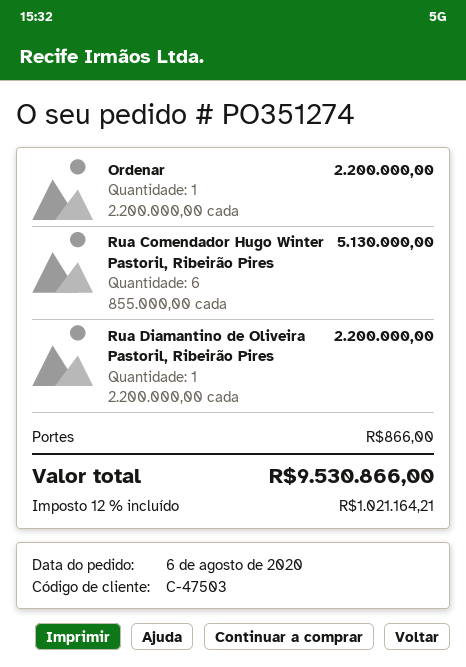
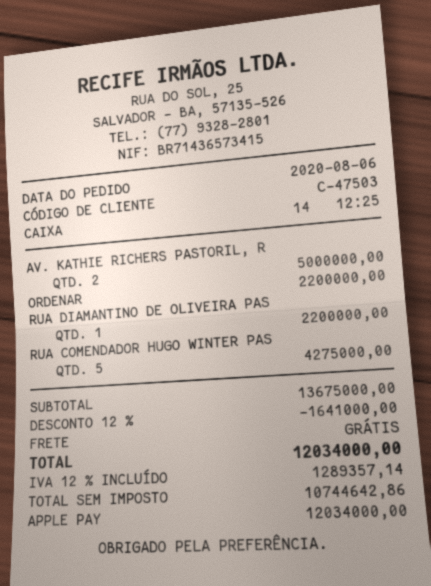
Rua Comendador Hugo Winter Pastoril, Ribeirão Pires: 6 for 5130000.00 -> 5 for 4275000.00
AV. KATHIE RICHERS PASTORIL, R: none -> 2 for 5000000.00
discount: none -> 12% = 1641000.00
shipping: 866.00 -> 0.00
tax: 12% = 1021164.21 -> 12% = 1289357.14
total: 9530866.00 -> 12034000.00

